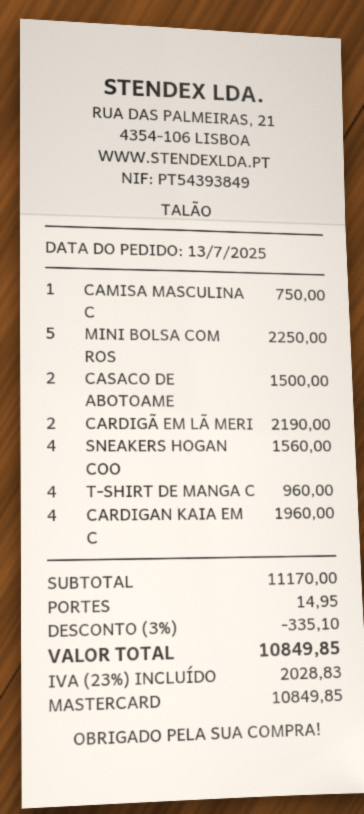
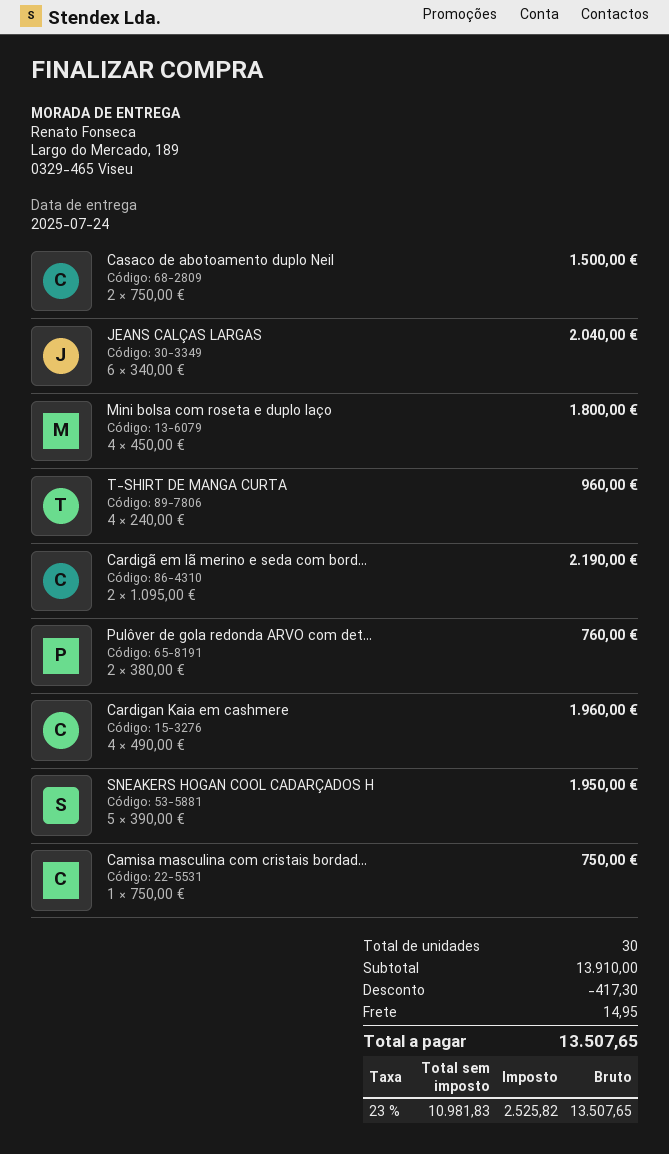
MINI BOLSA COM ROS: 5 for 2250.00 -> 4 for 1800.00
SNEAKERS HOGAN COO: 4 for 1560.00 -> 5 for 1950.00
JEANS CALÇAS LARGAS: none -> 6 for 2040.00
Pulôver de gola redonda ARVO com det...: none -> 2 for 760.00
subtotal: 11170.00 -> 13910.00
discount: 335.10 -> 417.30
tax: 23% = 2028.83 -> 23% = 2525.82
total: 10849.85 -> 13507.65

